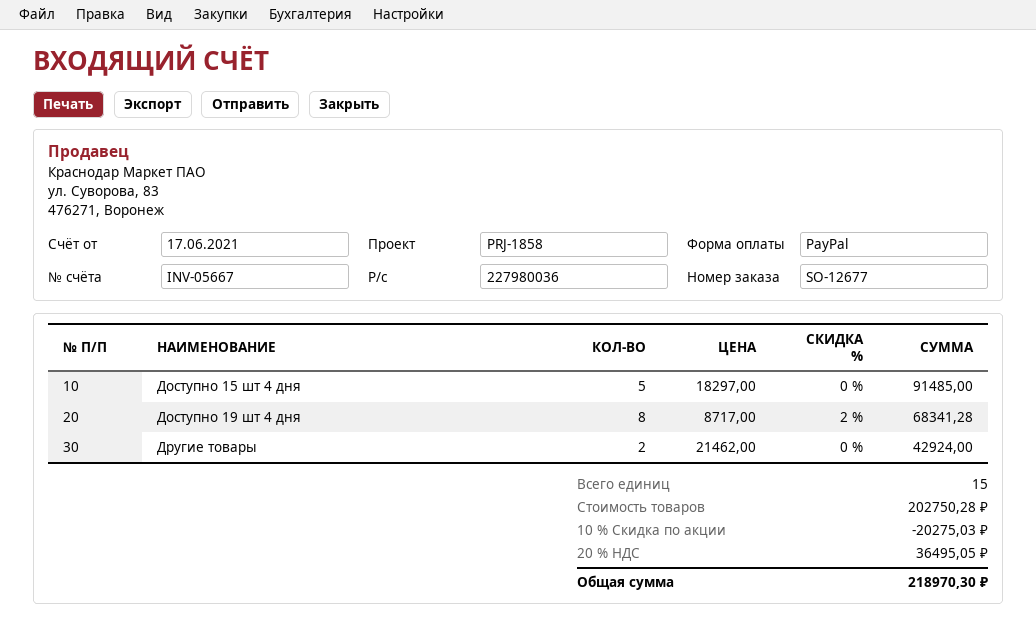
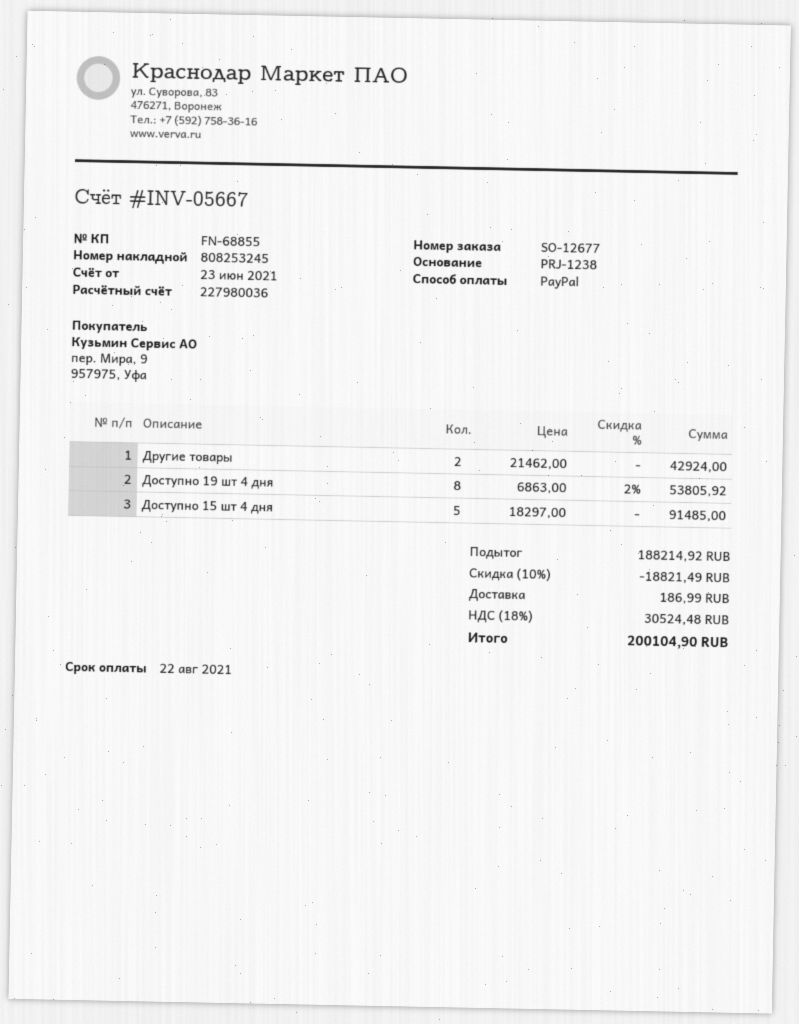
invoice date: 2021-06-17 -> 2021-06-23
reference: PRJ-1858 -> PRJ-1238
Доступно 19 шт 4 дня: 8 x 8717.00 - 2% = 68341.28 -> 8 x 6863.00 - 2% = 53805.92
subtotal: 202750.28 -> 188214.92
discount: 10% = 20275.03 -> 10% = 18821.49
shipping: none -> 186.99
tax: 20% = 36495.05 -> 18% = 30524.48
total: 218970.30 -> 200104.90

